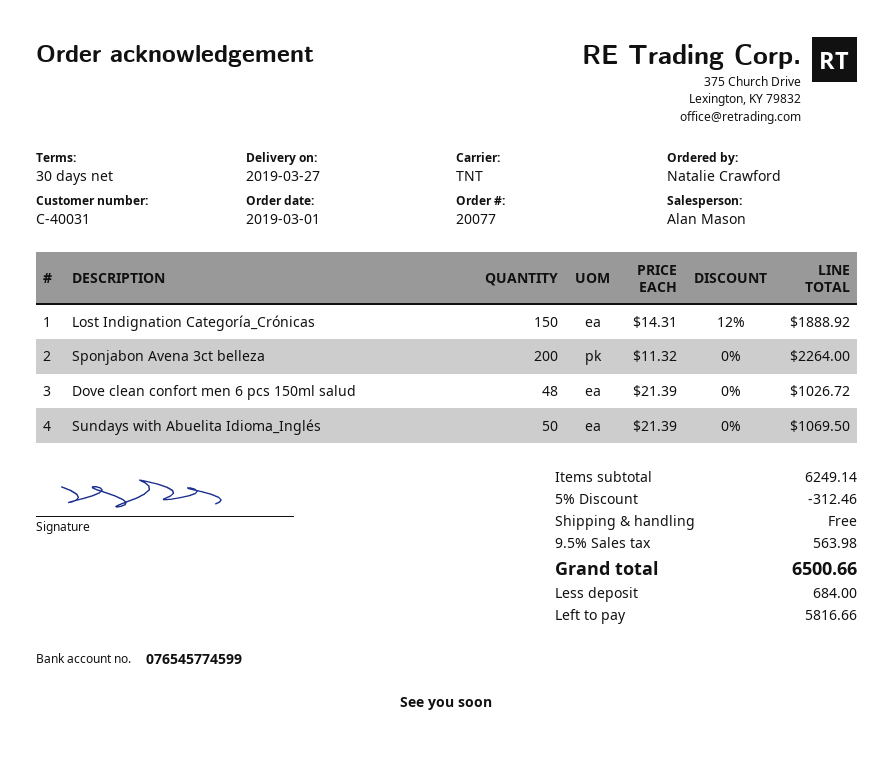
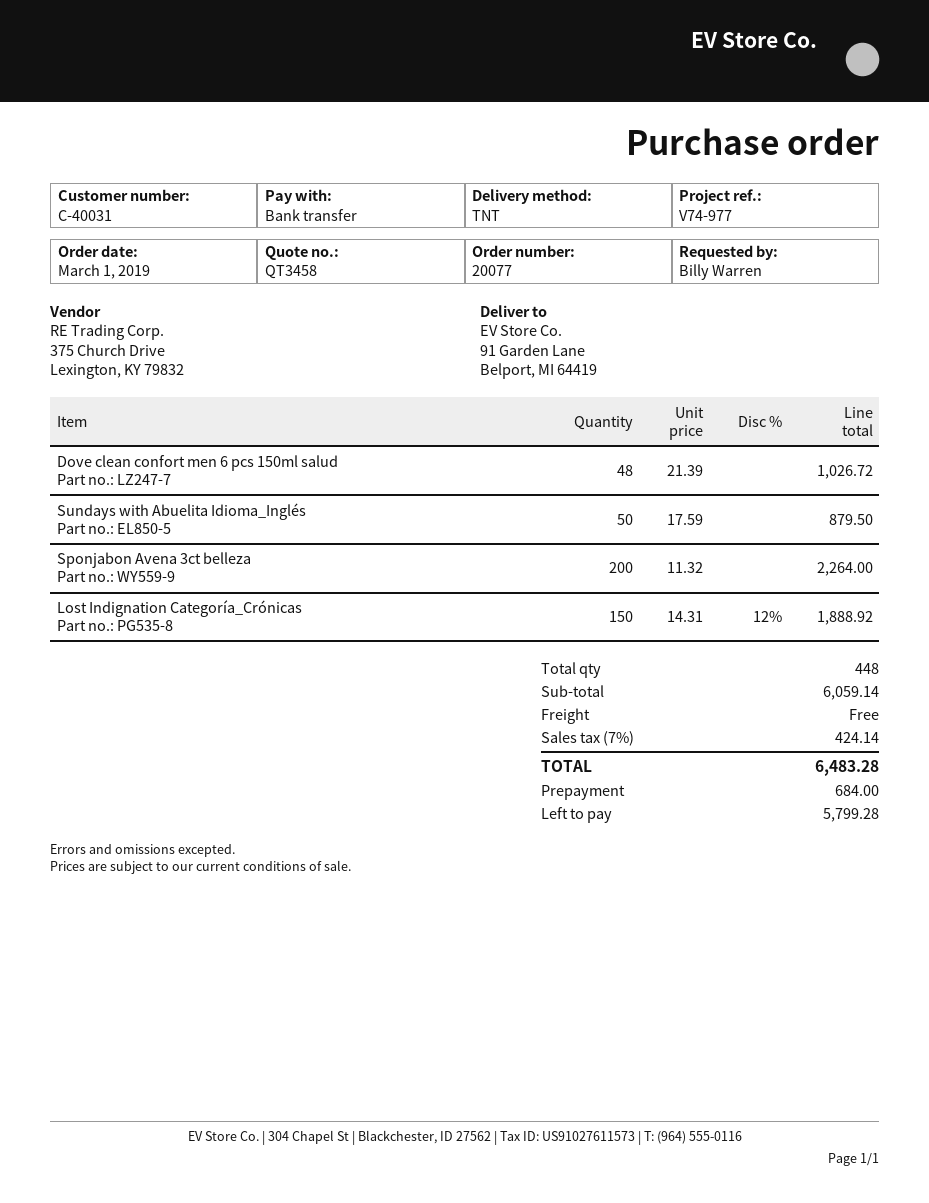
ordered by: Natalie Crawford -> Billy Warren
Sundays with Abuelita Idioma_Inglés: 50 x 21.39 = 1069.50 -> 50 x 17.59 = 879.50
subtotal: 6249.14 -> 6059.14
discount: 5% = 312.46 -> none
tax: 9.5% = 563.98 -> 7% = 424.14
total: 6500.66 -> 6483.28
balance: 5816.66 -> 5799.28

